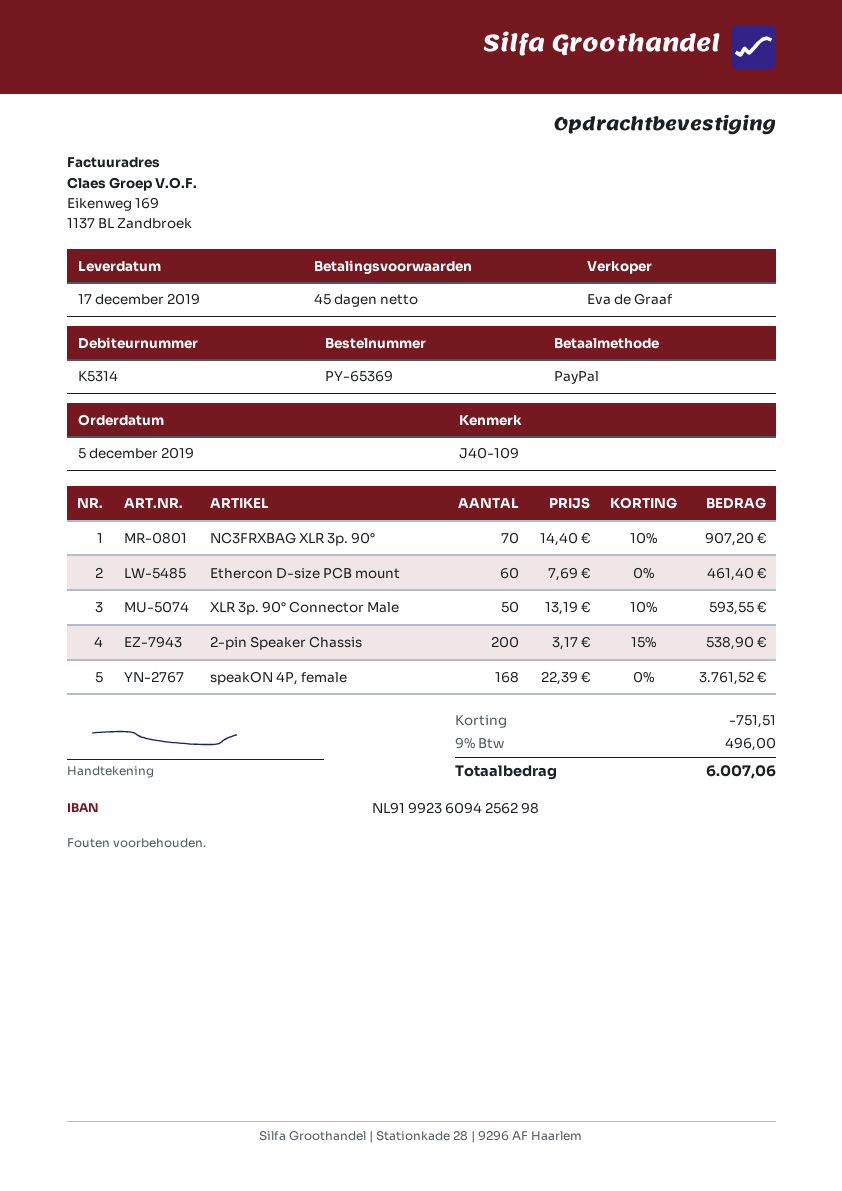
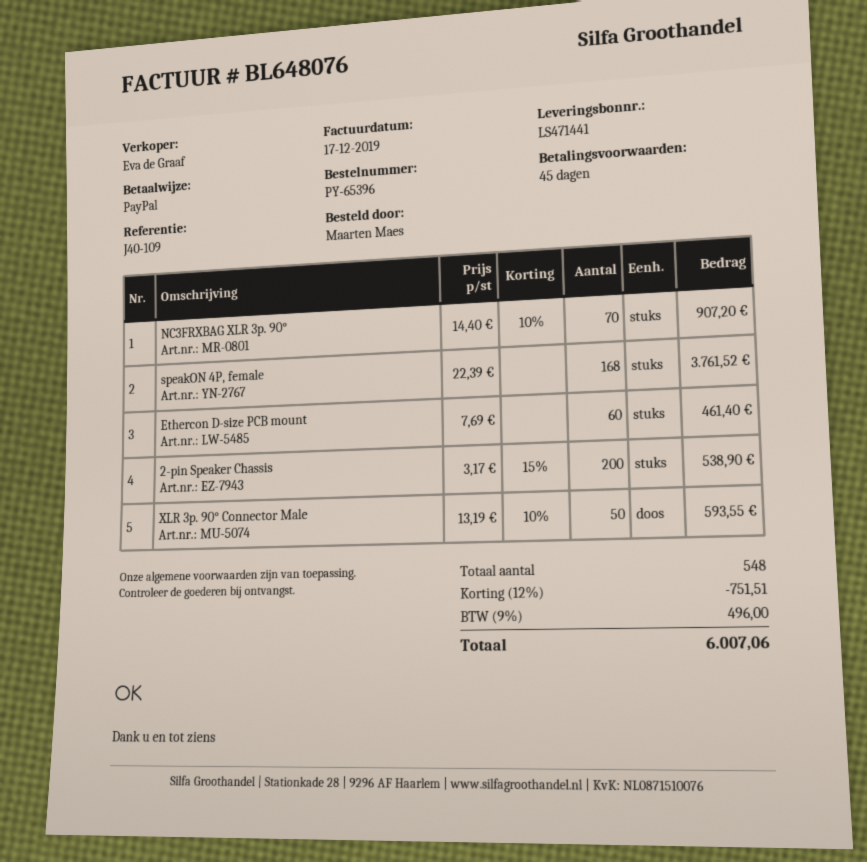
order number: PY-65369 -> PY-65396

